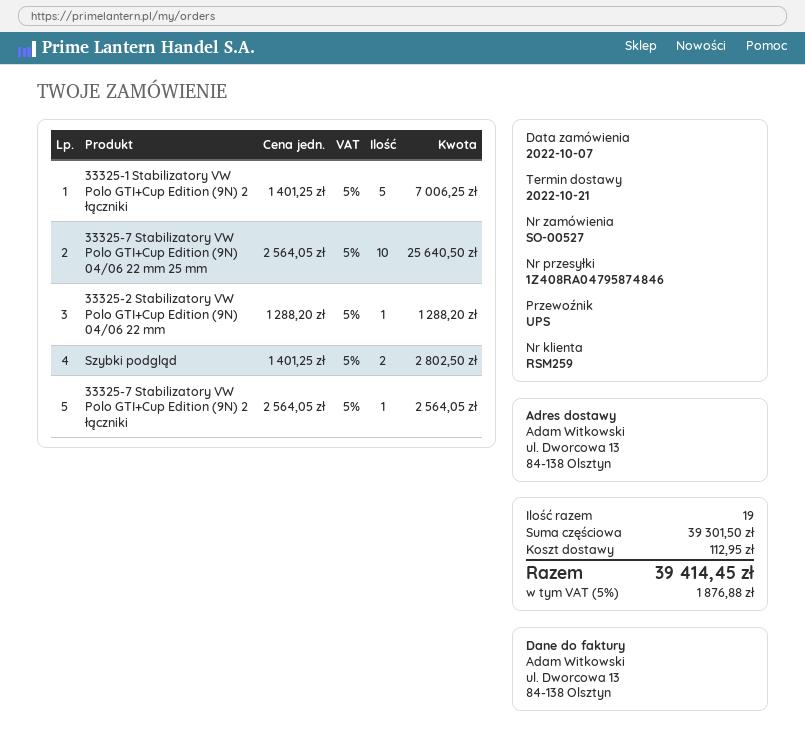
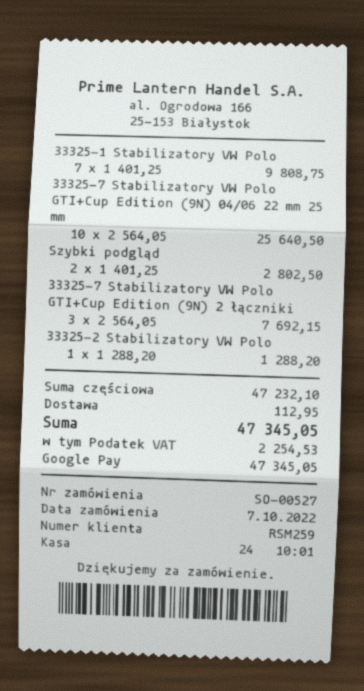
33325-1 Stabilizatory VW Polo GTI+Cup Edition (9N) 2 łączniki: 5 x 1401.25 = 7006.25 -> 7 x 1401.25 = 9808.75
33325-7 Stabilizatory VW Polo GTI+Cup Edition (9N) 2 łączniki: 1 x 2564.05 = 2564.05 -> 3 x 2564.05 = 7692.15
subtotal: 39301.50 -> 47232.10
tax: 1876.88 -> 2254.53
total: 39414.45 -> 47345.05

